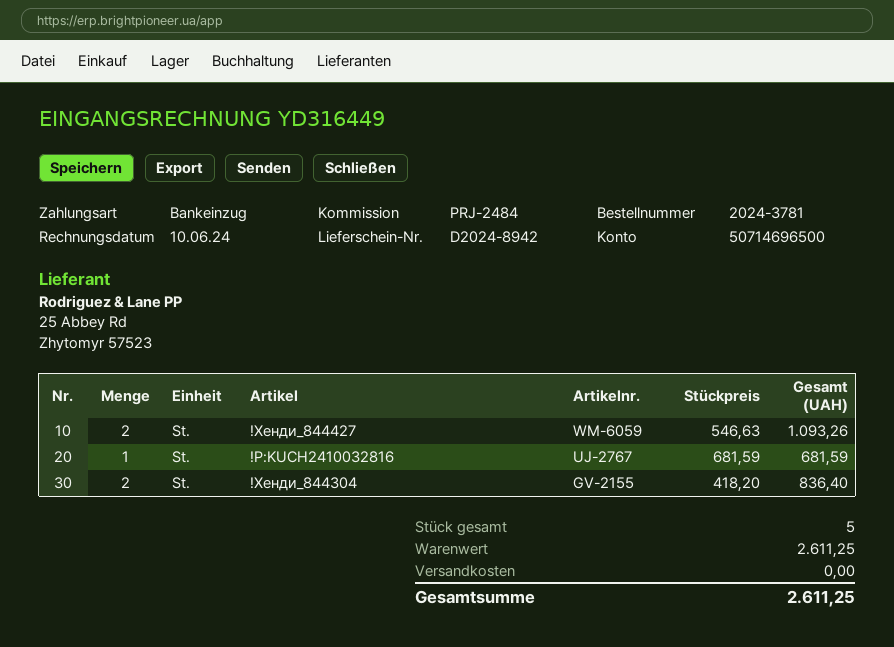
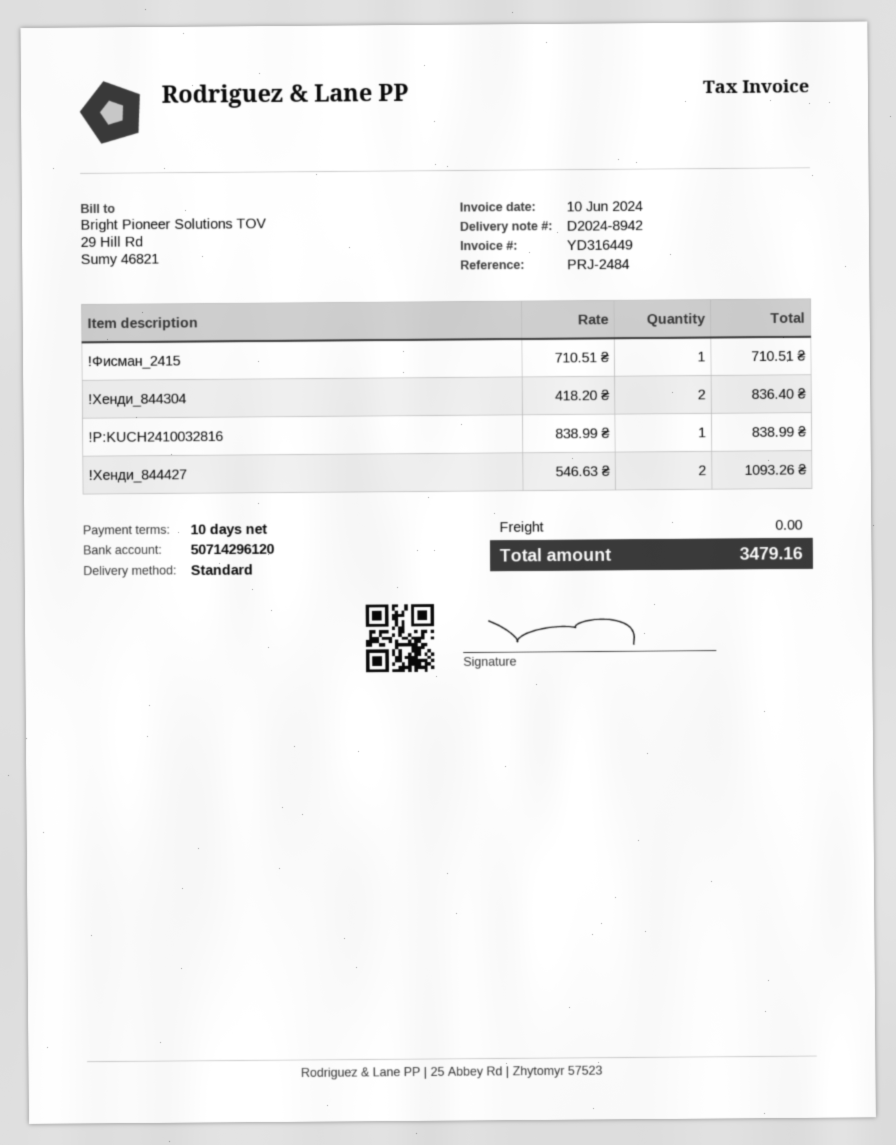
bank account: 50714696500 -> 50714296120
!P:KUCH2410032816: 1 x 681.59 = 681.59 -> 1 x 838.99 = 838.99
!Фисман_2415: none -> 1 x 710.51 = 710.51
total: 2611.25 -> 3479.16

